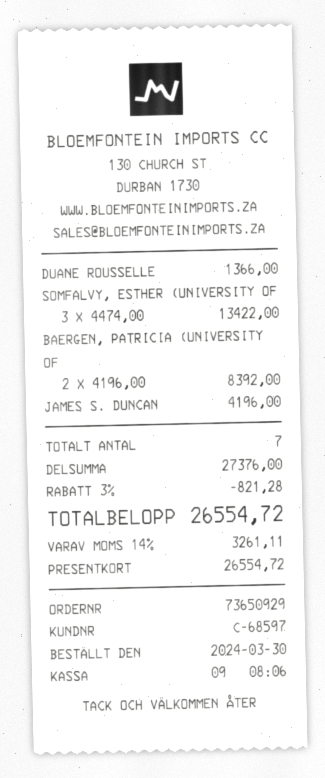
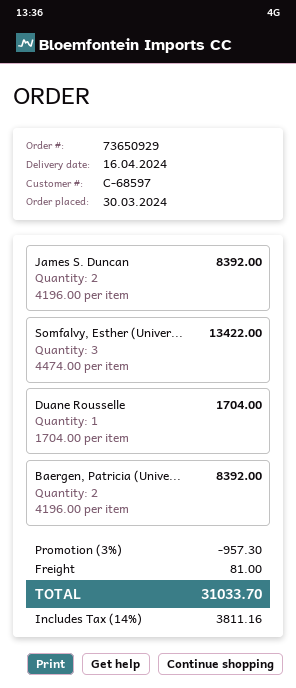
DUANE ROUSSELLE: 1 x 1366.00 = 1366.00 -> 1 x 1704.00 = 1704.00
JAMES S. DUNCAN: 1 x 4196.00 = 4196.00 -> 2 x 4196.00 = 8392.00
discount: 3% = 821.28 -> 3% = 957.30
shipping: none -> 81.00
tax: 14% = 3261.11 -> 14% = 3811.16
total: 26554.72 -> 31033.70

